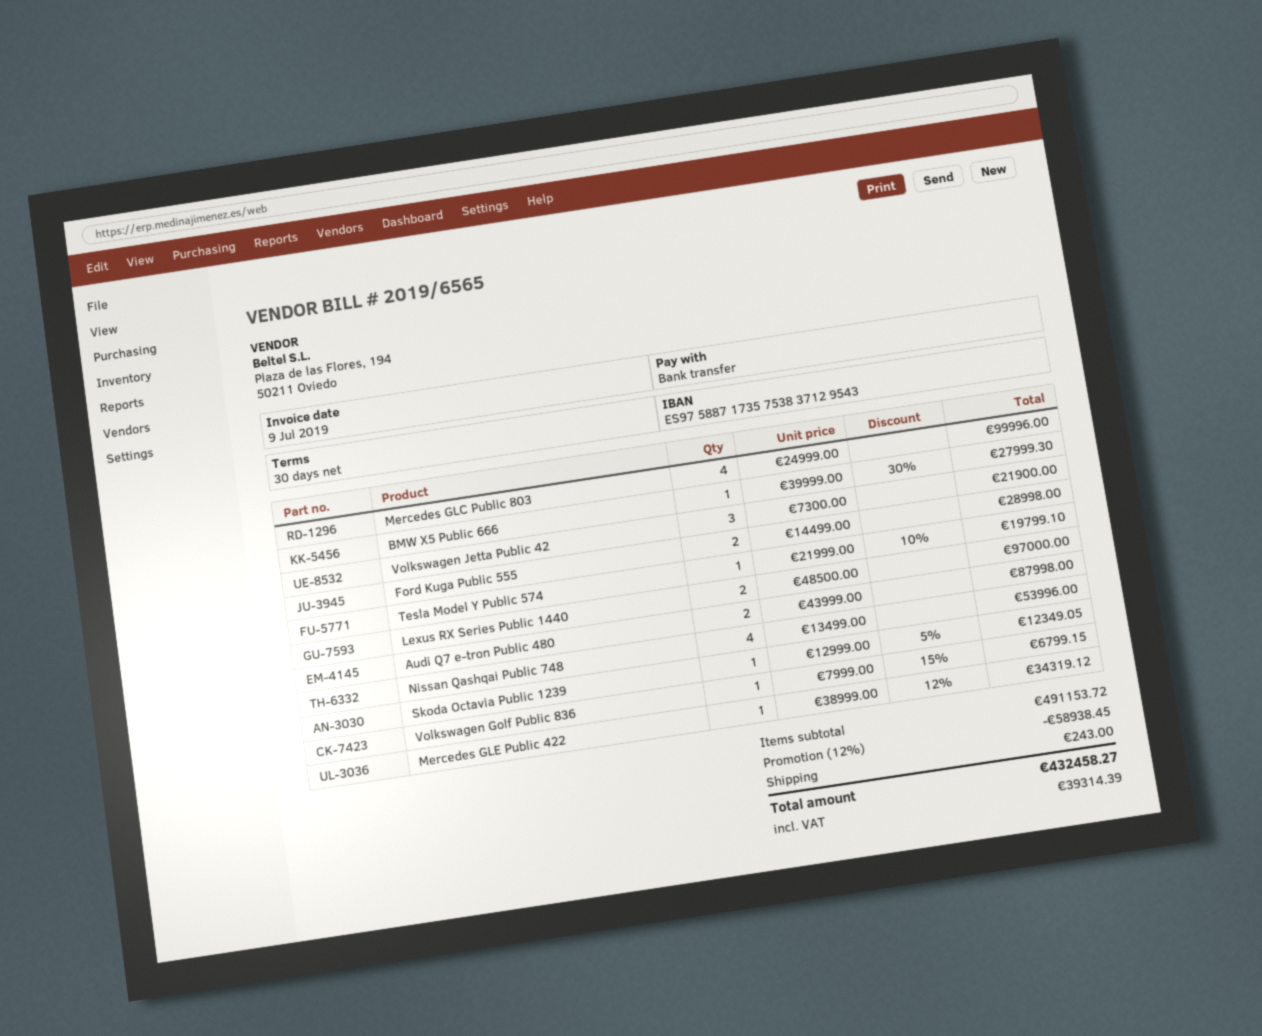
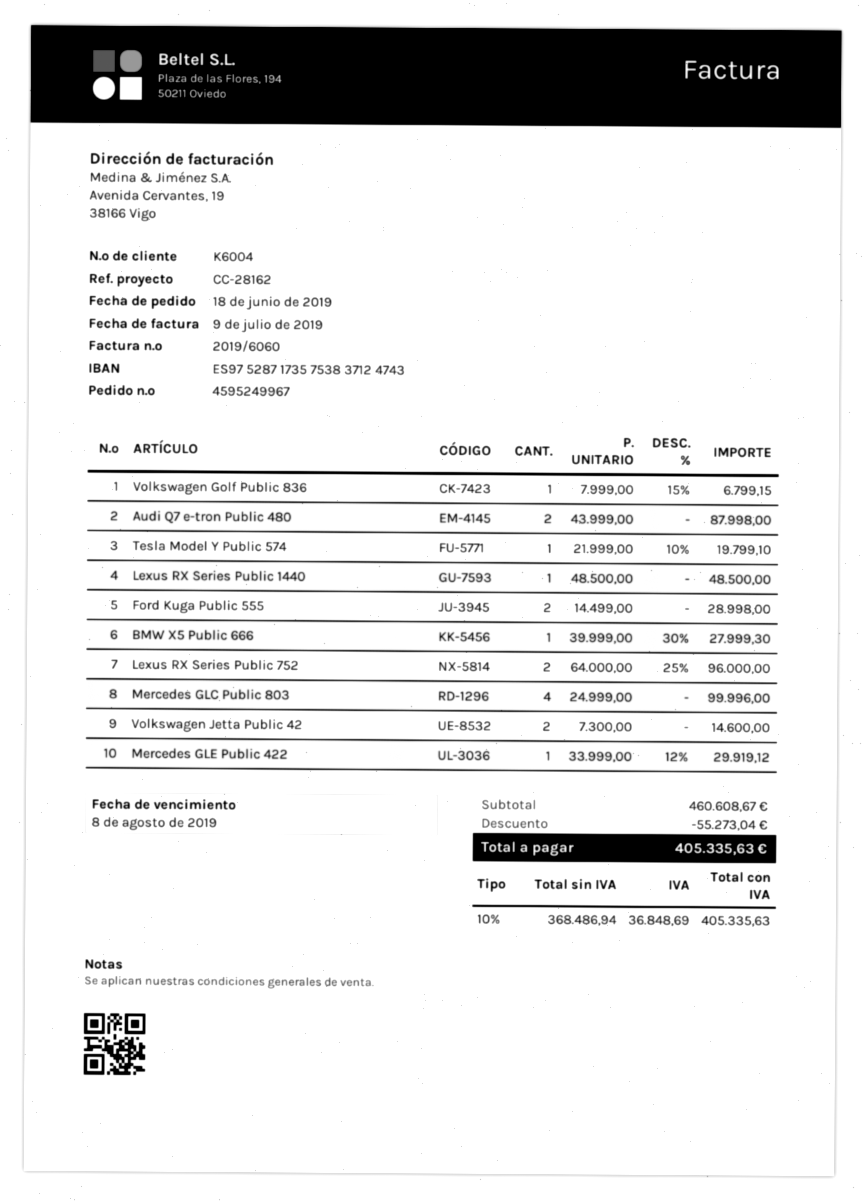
invoice number: 2019/6565 -> 2019/6060
bank account: ES9758871735753837129543 -> ES9752871735753837124743
Volkswagen Jetta Public 42: 3 x 7300.00 = 21900.00 -> 2 x 7300.00 = 14600.00
Lexus RX Series Public 1440: 2 x 48500.00 = 97000.00 -> 1 x 48500.00 = 48500.00
Nissan Qashqai Public 748: 4 x 13499.00 = 53996.00 -> none
Skoda Octavia Public 1239: 1 x 12999.00 - 5% = 12349.05 -> none
Mercedes GLE Public 422: 1 x 38999.00 - 12% = 34319.12 -> 1 x 33999.00 - 12% = 29919.12
Lexus RX Series Public 752: none -> 2 x 64000.00 - 25% = 96000.00
subtotal: 491153.72 -> 460608.67
discount: 58938.45 -> 55273.04
shipping: 243.00 -> none
tax: 39314.39 -> 36848.69
total: 432458.27 -> 405335.63

